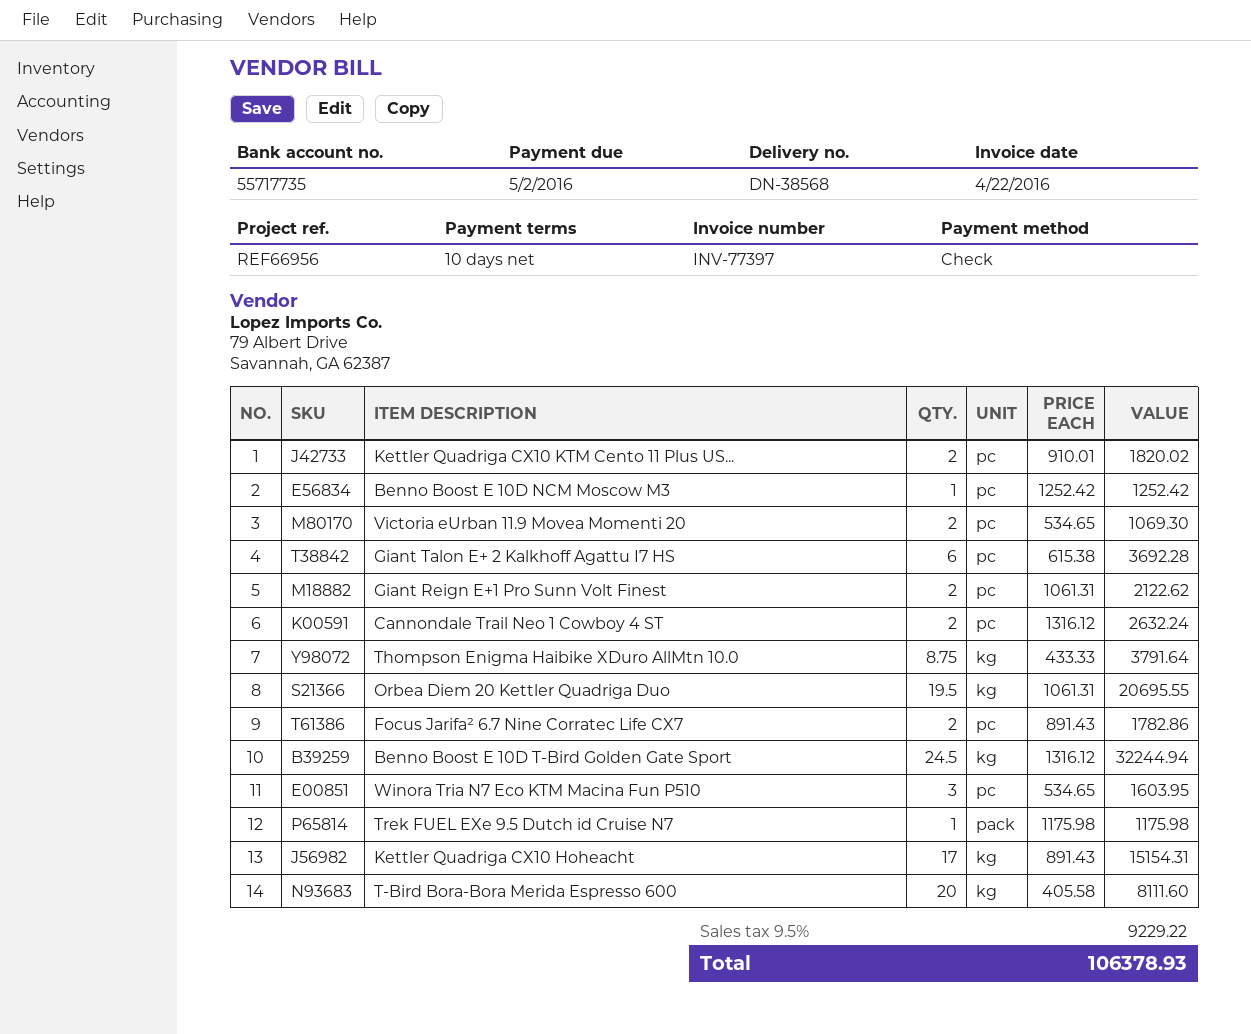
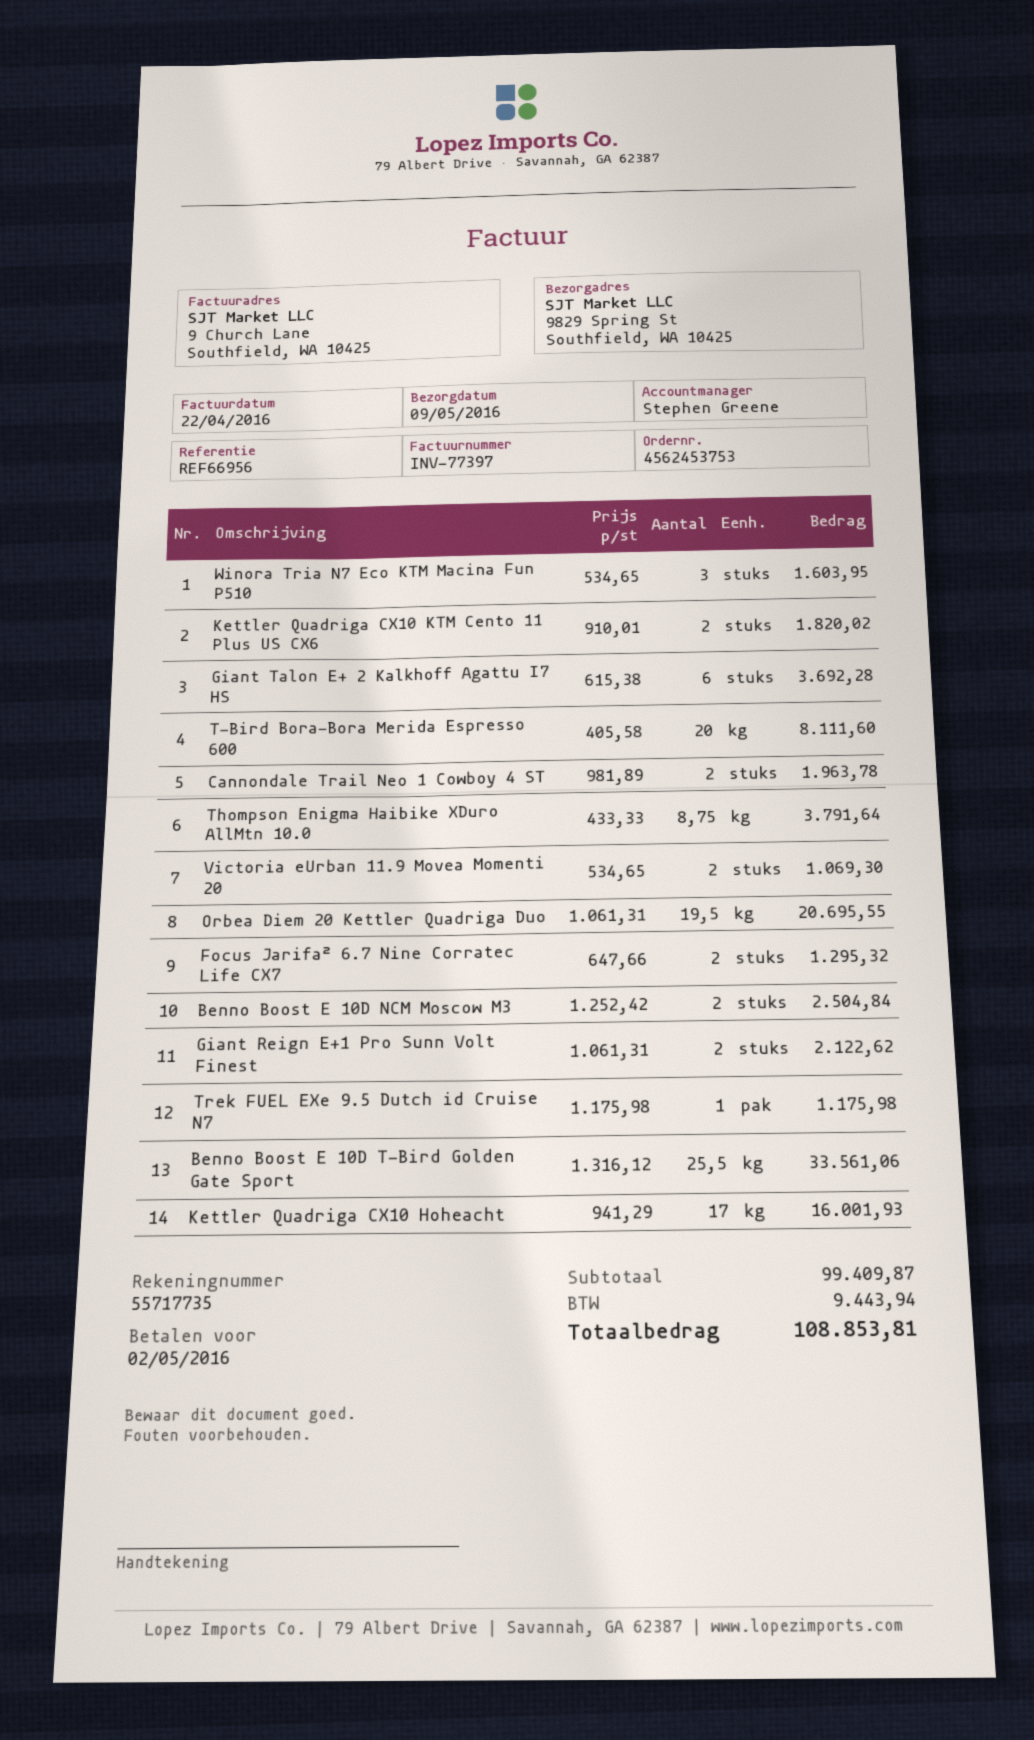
Benno Boost E 10D NCM Moscow M3: 1 x 1252.42 = 1252.42 -> 2 x 1252.42 = 2504.84
Cannondale Trail Neo 1 Cowboy 4 ST: 2 x 1316.12 = 2632.24 -> 2 x 981.89 = 1963.78
Focus Jarifa² 6.7 Nine Corratec Life CX7: 2 x 891.43 = 1782.86 -> 2 x 647.66 = 1295.32
Benno Boost E 10D T-Bird Golden Gate Sport: 24.5 x 1316.12 = 32244.94 -> 25.5 x 1316.12 = 33561.06
Kettler Quadriga CX10 Hoheacht: 17 x 891.43 = 15154.31 -> 17 x 941.29 = 16001.93
tax: 9229.22 -> 9443.94
total: 106378.93 -> 108853.81

